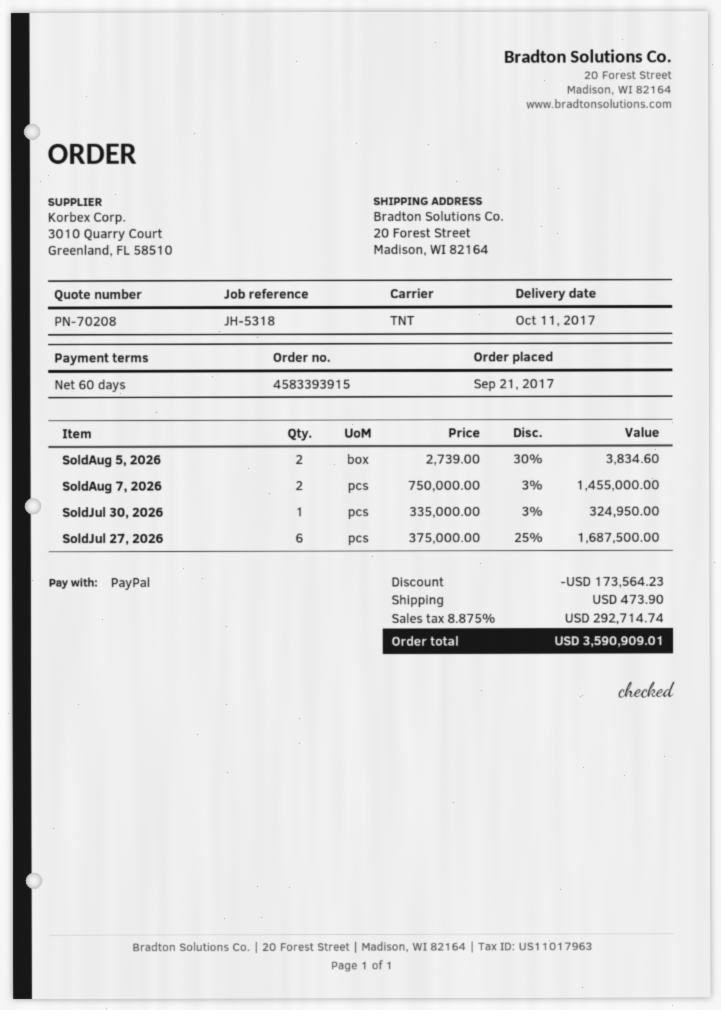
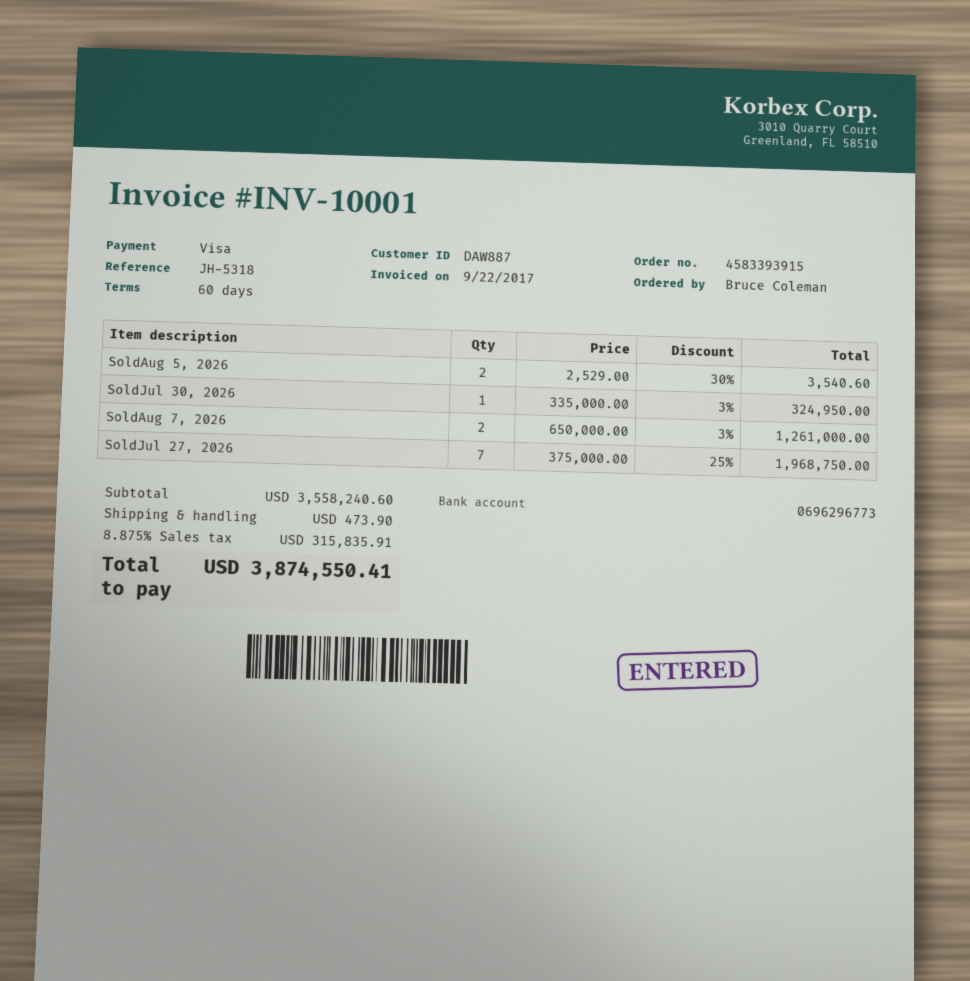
payment method: PayPal -> Visa
SoldAug 5, 2026: 2 x 2739.00 - 30% = 3834.60 -> 2 x 2529.00 - 30% = 3540.60
SoldAug 7, 2026: 2 x 750000.00 - 3% = 1455000.00 -> 2 x 650000.00 - 3% = 1261000.00
SoldJul 27, 2026: 6 x 375000.00 - 25% = 1687500.00 -> 7 x 375000.00 - 25% = 1968750.00
discount: 173564.23 -> none
tax: 8.875% = 292714.74 -> 8.875% = 315835.91
total: 3590909.01 -> 3874550.41

